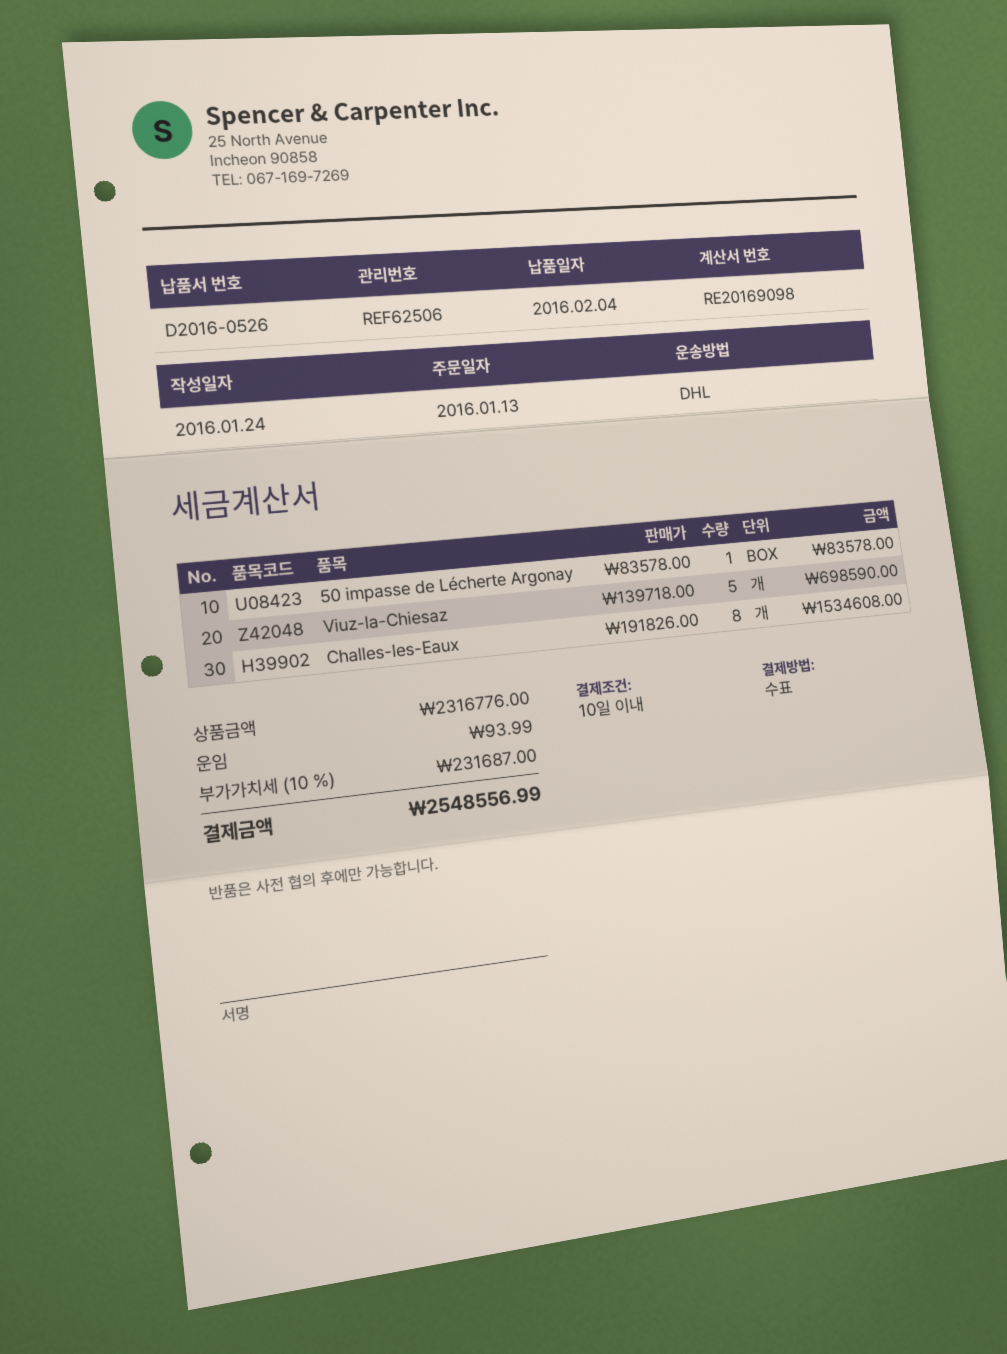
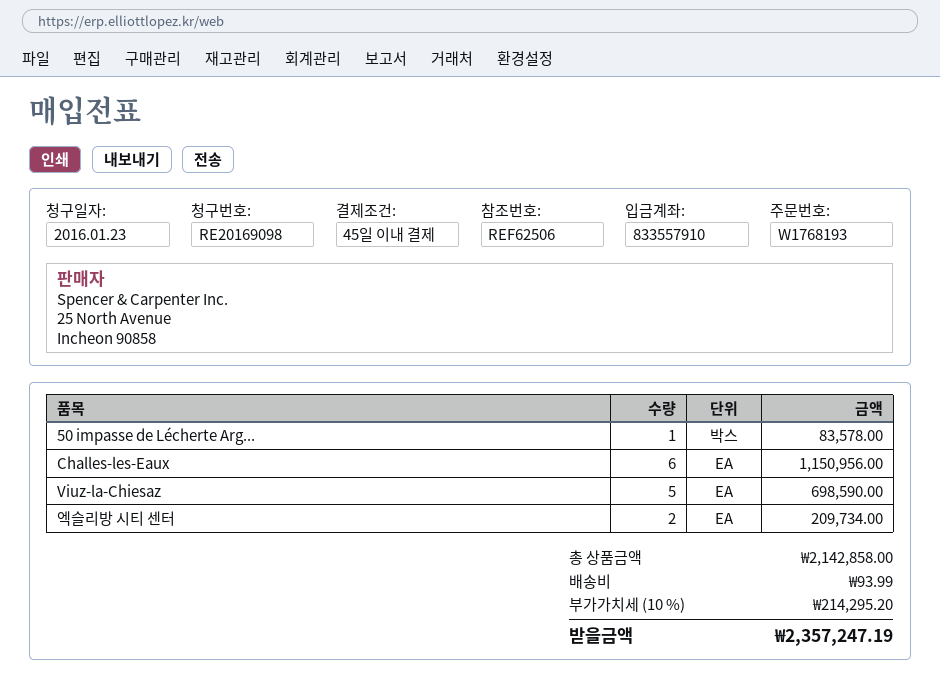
invoice date: 2016-01-24 -> 2016-01-23
payment terms: 10 days -> 45 days
Challes-les-Eaux: 8 for 1534608.00 -> 6 for 1150956.00
엑슬리방 시티 센터: none -> 2 for 209734.00
subtotal: 2316776.00 -> 2142858.00
tax: 10% = 231687.00 -> 10% = 214295.20
total: 2548556.99 -> 2357247.19

